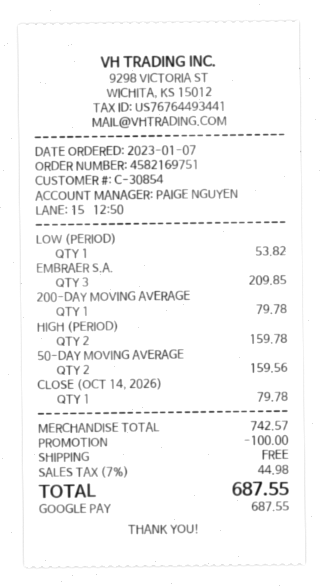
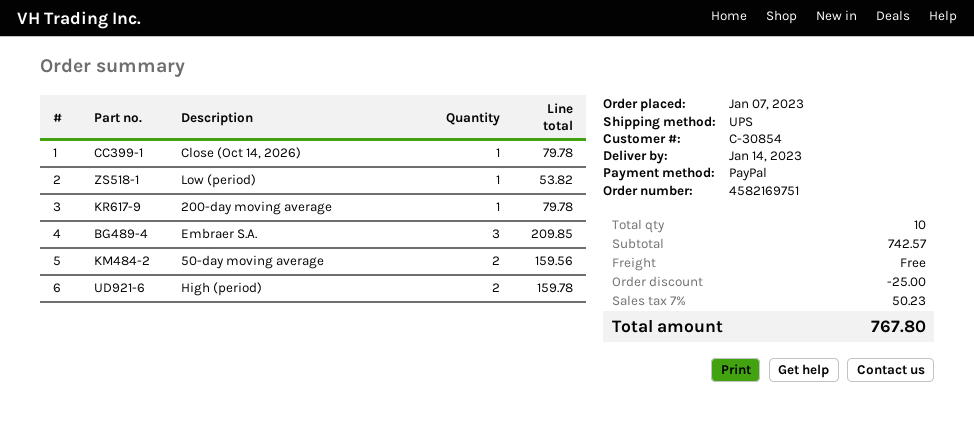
payment method: Google Pay -> PayPal
discount: 100.00 -> 25.00
tax: 7% = 44.98 -> 7% = 50.23
total: 687.55 -> 767.80

